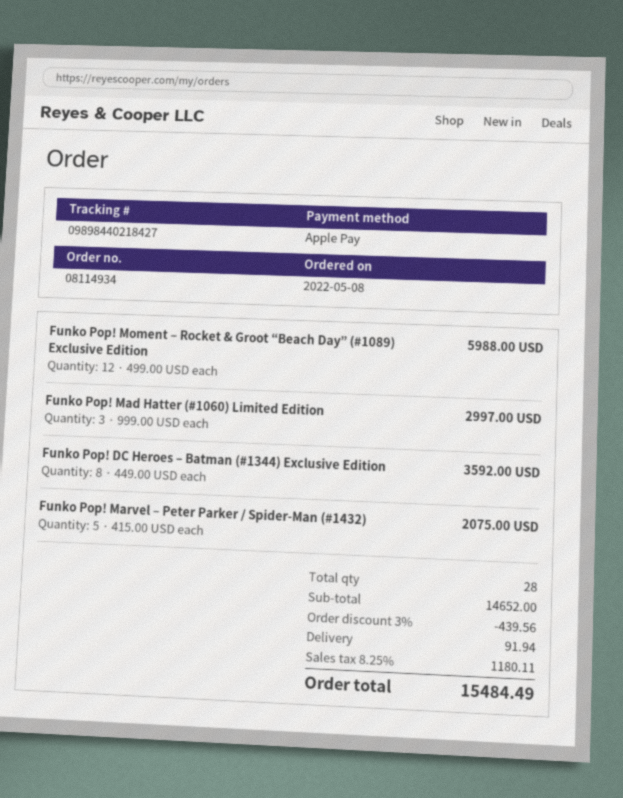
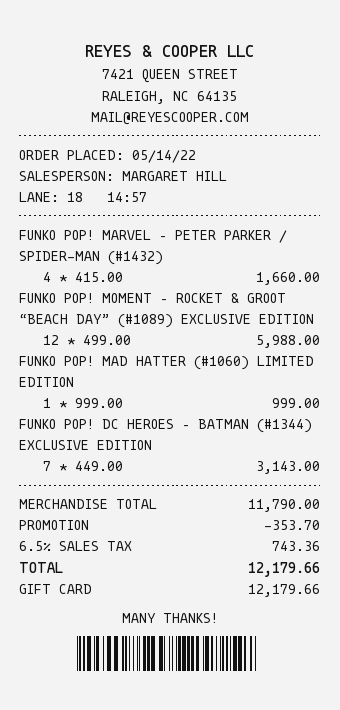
order date: 2022-05-08 -> 2022-05-14
payment method: Apple Pay -> gift card
Funko Pop! Mad Hatter (#1060) Limited Edition: 3 x 999.00 = 2997.00 -> 1 x 999.00 = 999.00
Funko Pop! DC Heroes – Batman (#1344) Exclusive Edition: 8 x 449.00 = 3592.00 -> 7 x 449.00 = 3143.00
Funko Pop! Marvel – Peter Parker / Spider-Man (#1432): 5 x 415.00 = 2075.00 -> 4 x 415.00 = 1660.00
subtotal: 14652.00 -> 11790.00
discount: 439.56 -> 353.70
shipping: 91.94 -> none
tax: 8.25% = 1180.11 -> 6.5% = 743.36
total: 15484.49 -> 12179.66

